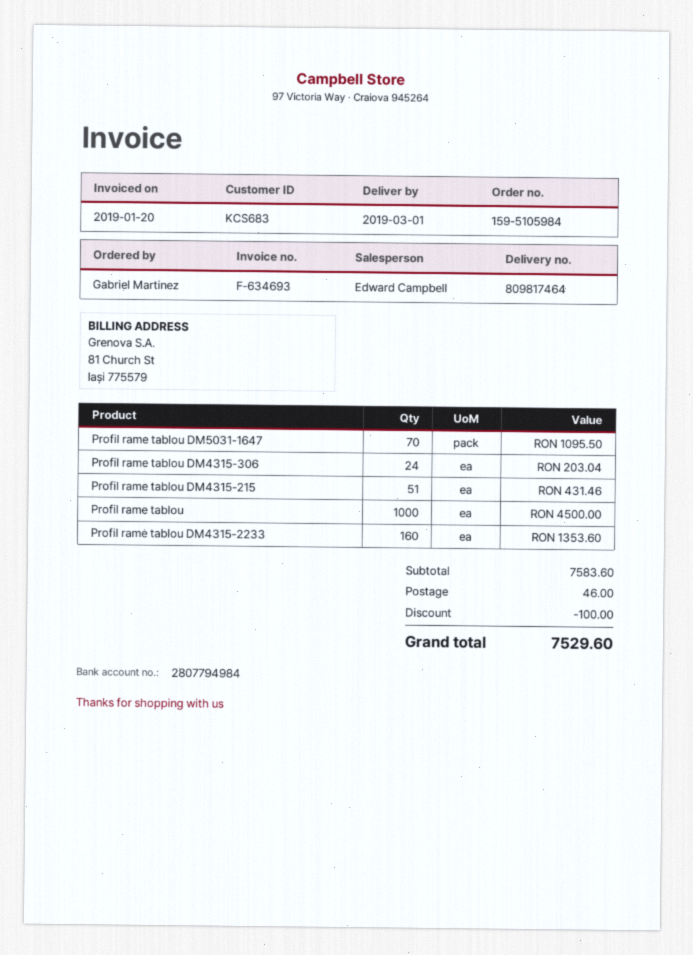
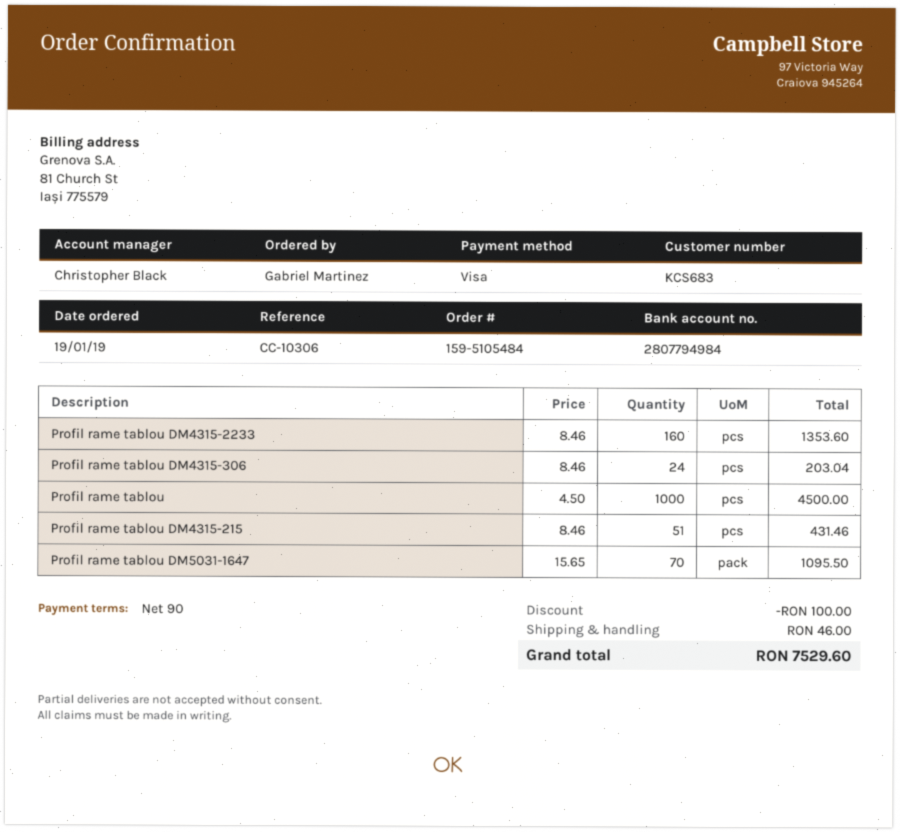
order number: 159-5105984 -> 159-5105484
sales rep: Edward Campbell -> Christopher Black

